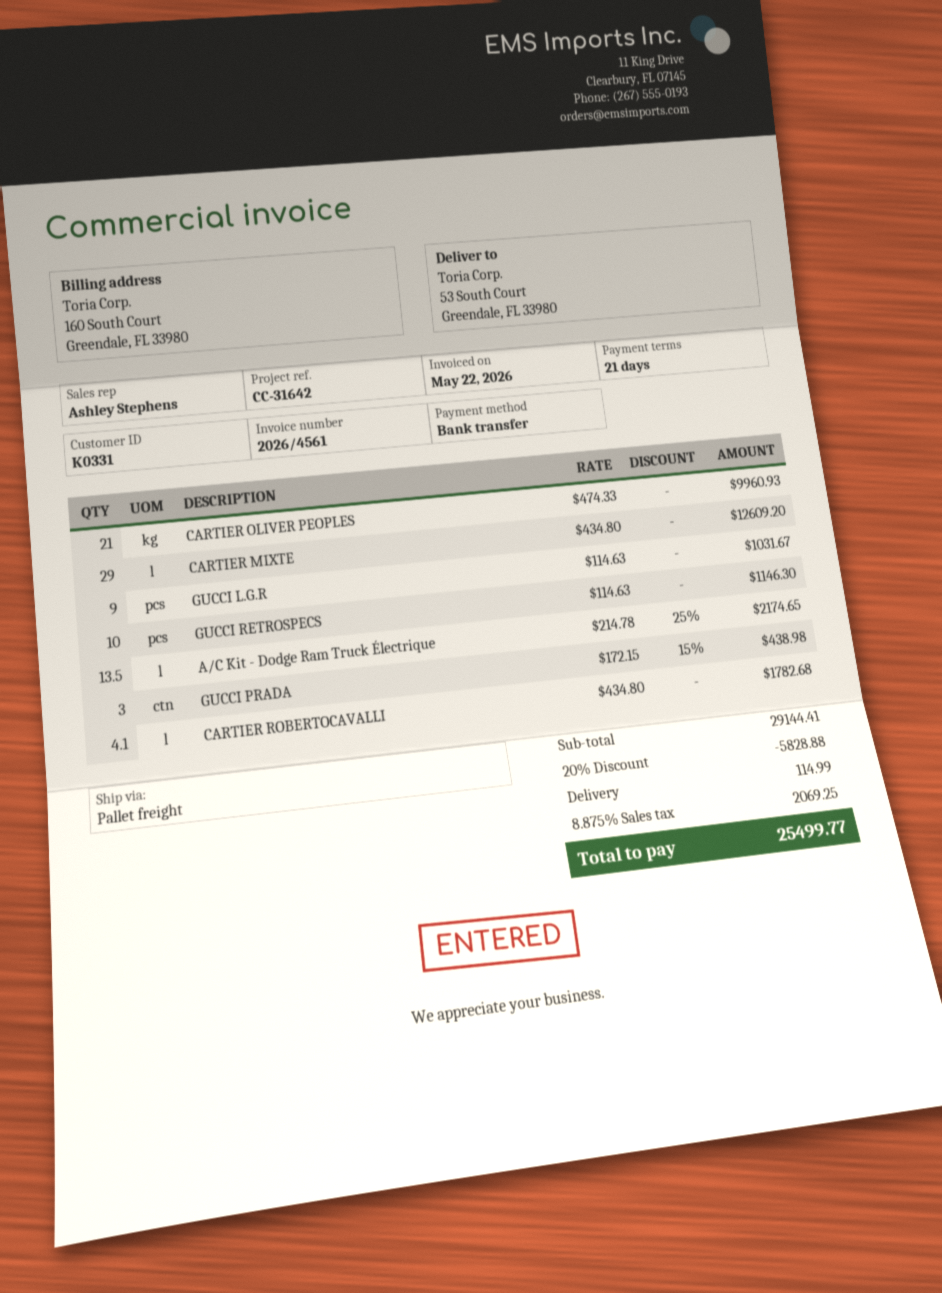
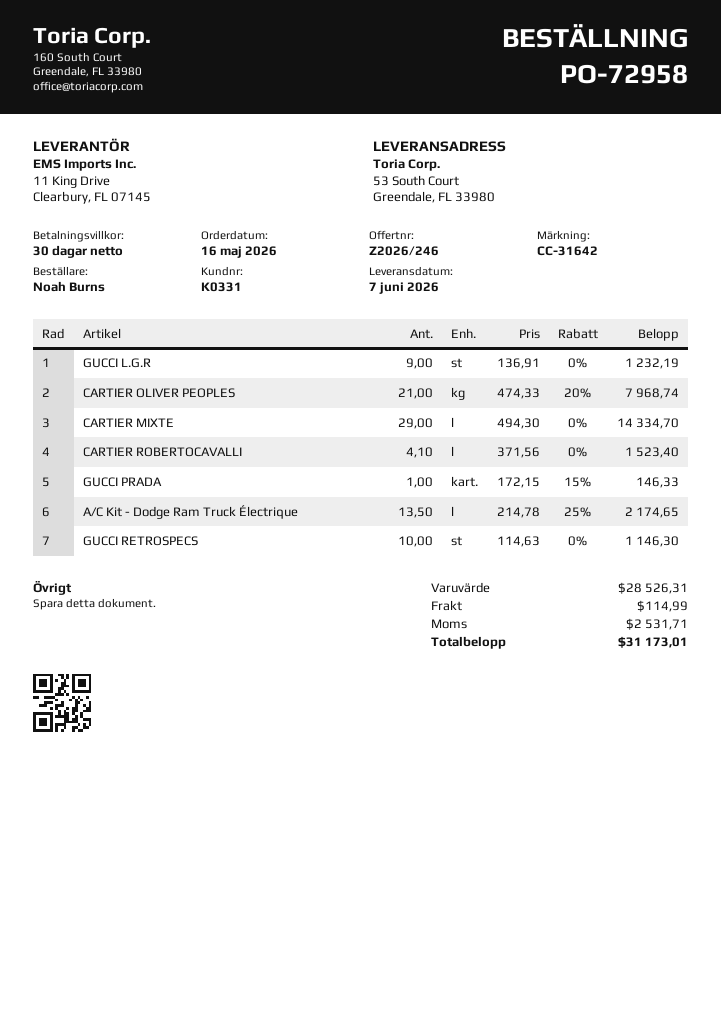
payment terms: 21 days -> 30 days
CARTIER OLIVER PEOPLES: 21 x 474.33 = 9960.93 -> 21 x 474.33 - 20% = 7968.74
CARTIER MIXTE: 29 x 434.80 = 12609.20 -> 29 x 494.30 = 14334.70
GUCCI L.G.R: 9 x 114.63 = 1031.67 -> 9 x 136.91 = 1232.19
GUCCI PRADA: 3 x 172.15 - 15% = 438.98 -> 1 x 172.15 - 15% = 146.33
CARTIER ROBERTOCAVALLI: 4.1 x 434.80 = 1782.68 -> 4.1 x 371.56 = 1523.40
subtotal: 29144.41 -> 28526.31
discount: 20% = 5828.88 -> none
tax: 2069.25 -> 2531.71
total: 25499.77 -> 31173.01

